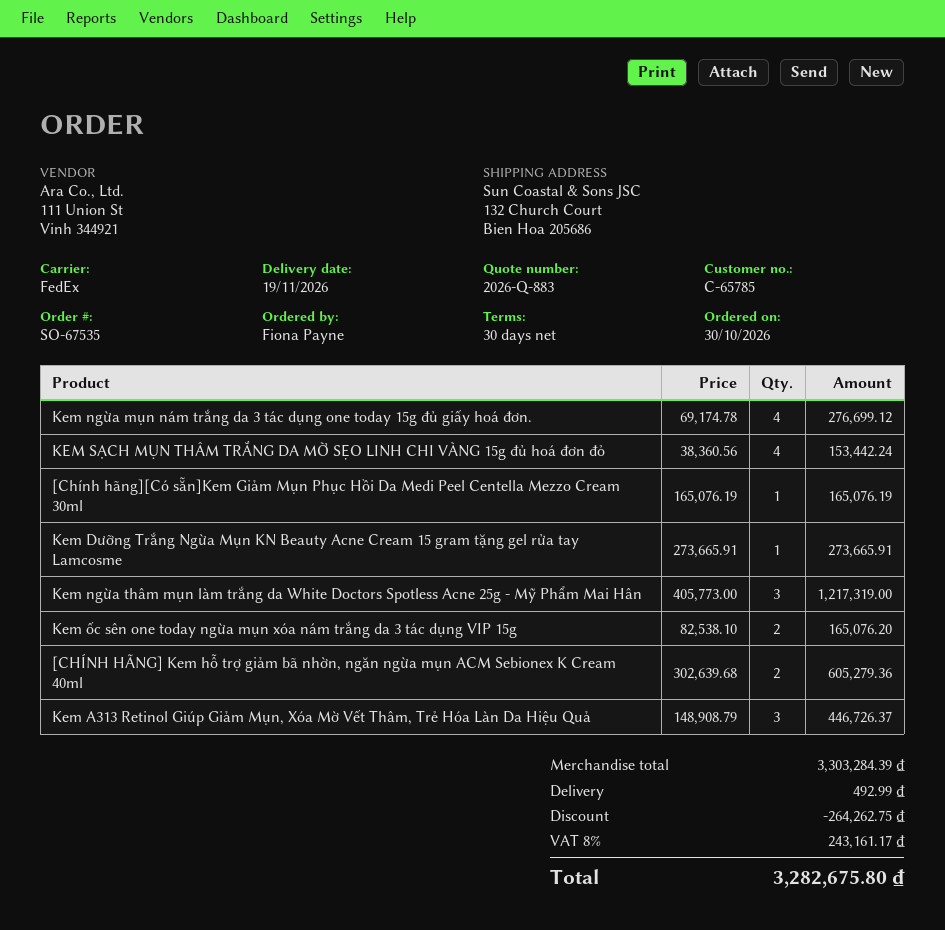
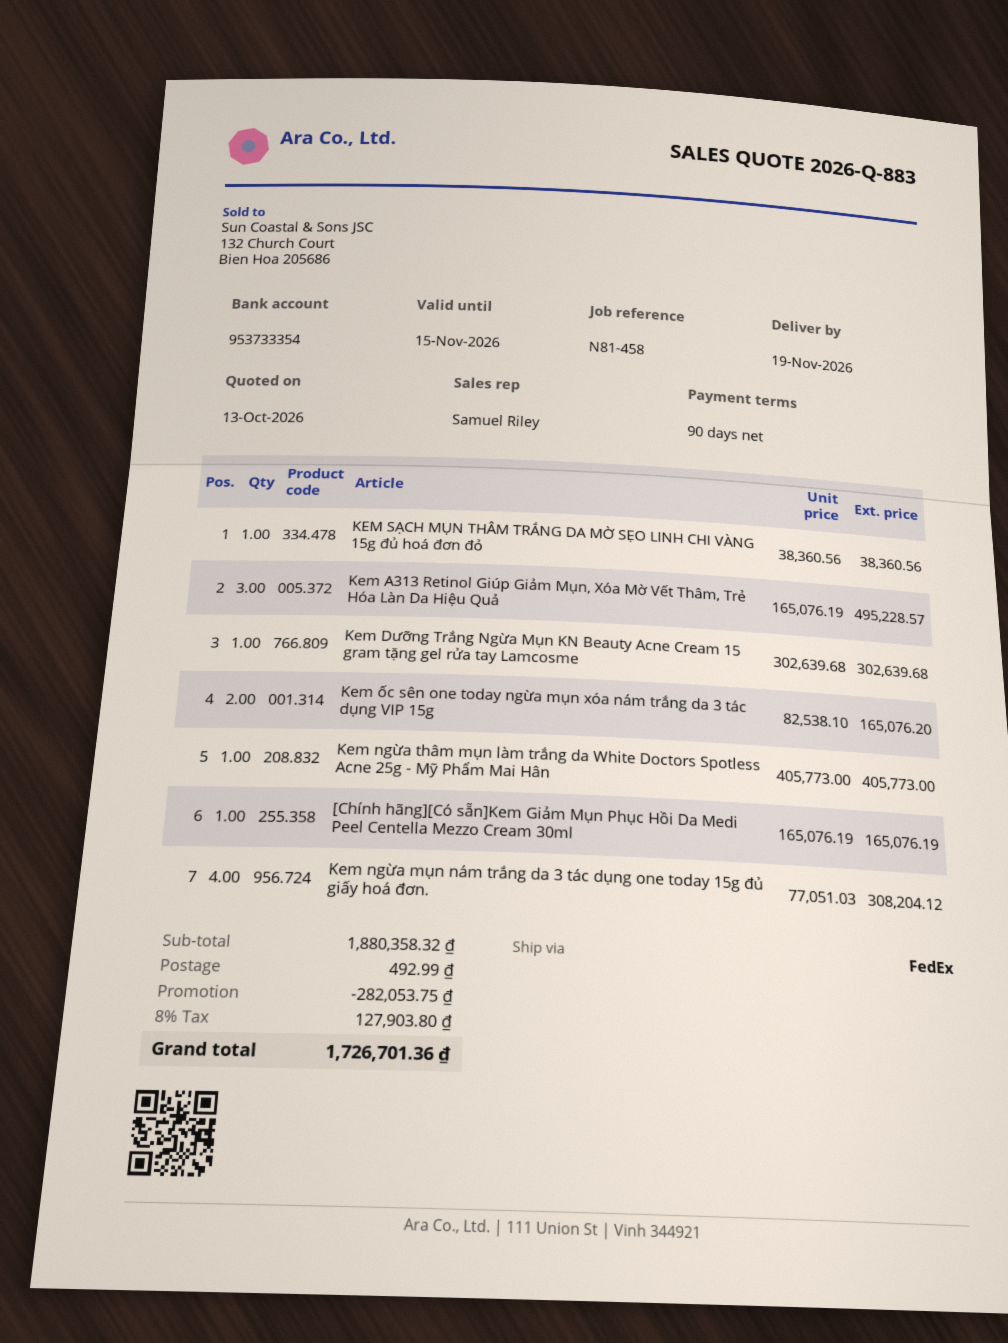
payment terms: 30 days -> 90 days
Kem ngừa mụn nám trắng da 3 tác dụng one today 15g đủ giấy hoá đơn.: 4 x 69174.78 = 276699.12 -> 4 x 77051.03 = 308204.12
KEM SẠCH MỤN THÂM TRẮNG DA MỜ SẸO LINH CHI VÀNG 15g đủ hoá đơn đỏ: 4 x 38360.56 = 153442.24 -> 1 x 38360.56 = 38360.56
Kem Dưỡng Trắng Ngừa Mụn KN Beauty Acne Cream 15 gram tặng gel rửa tay Lamcosme: 1 x 273665.91 = 273665.91 -> 1 x 302639.68 = 302639.68
Kem ngừa thâm mụn làm trắng da White Doctors Spotless Acne 25g - Mỹ Phẩm Mai Hân: 3 x 405773.00 = 1217319.00 -> 1 x 405773.00 = 405773.00
[CHÍNH HÃNG] Kem hỗ trợ giảm bã nhờn, ngăn ngừa mụn ACM Sebionex K Cream 40ml: 2 x 302639.68 = 605279.36 -> none
Kem A313 Retinol Giúp Giảm Mụn, Xóa Mờ Vết Thâm, Trẻ Hóa Làn Da Hiệu Quả: 3 x 148908.79 = 446726.37 -> 3 x 165076.19 = 495228.57
subtotal: 3303284.39 -> 1880358.32
discount: 264262.75 -> 282053.75
tax: 8% = 243161.17 -> 8% = 127903.80
total: 3282675.80 -> 1726701.36

